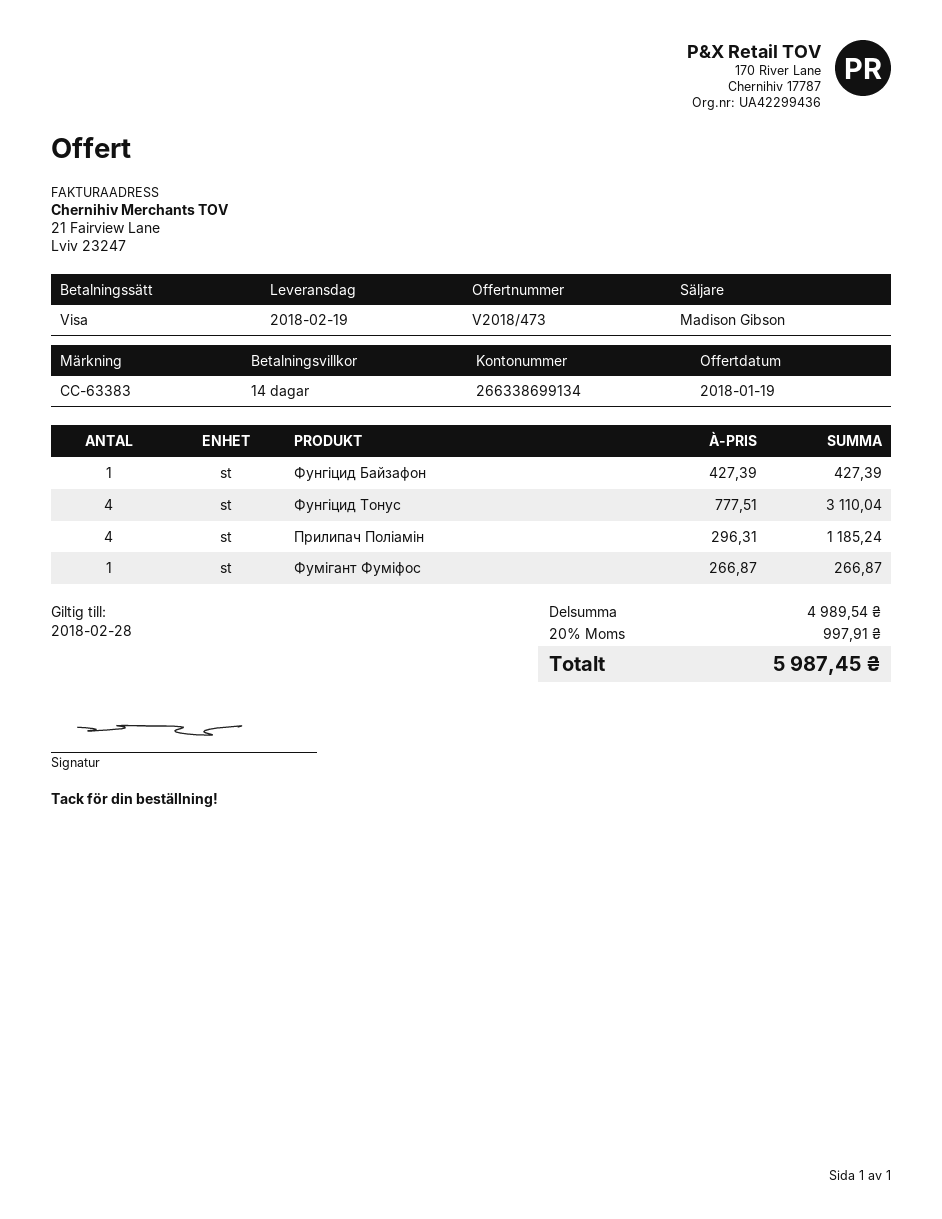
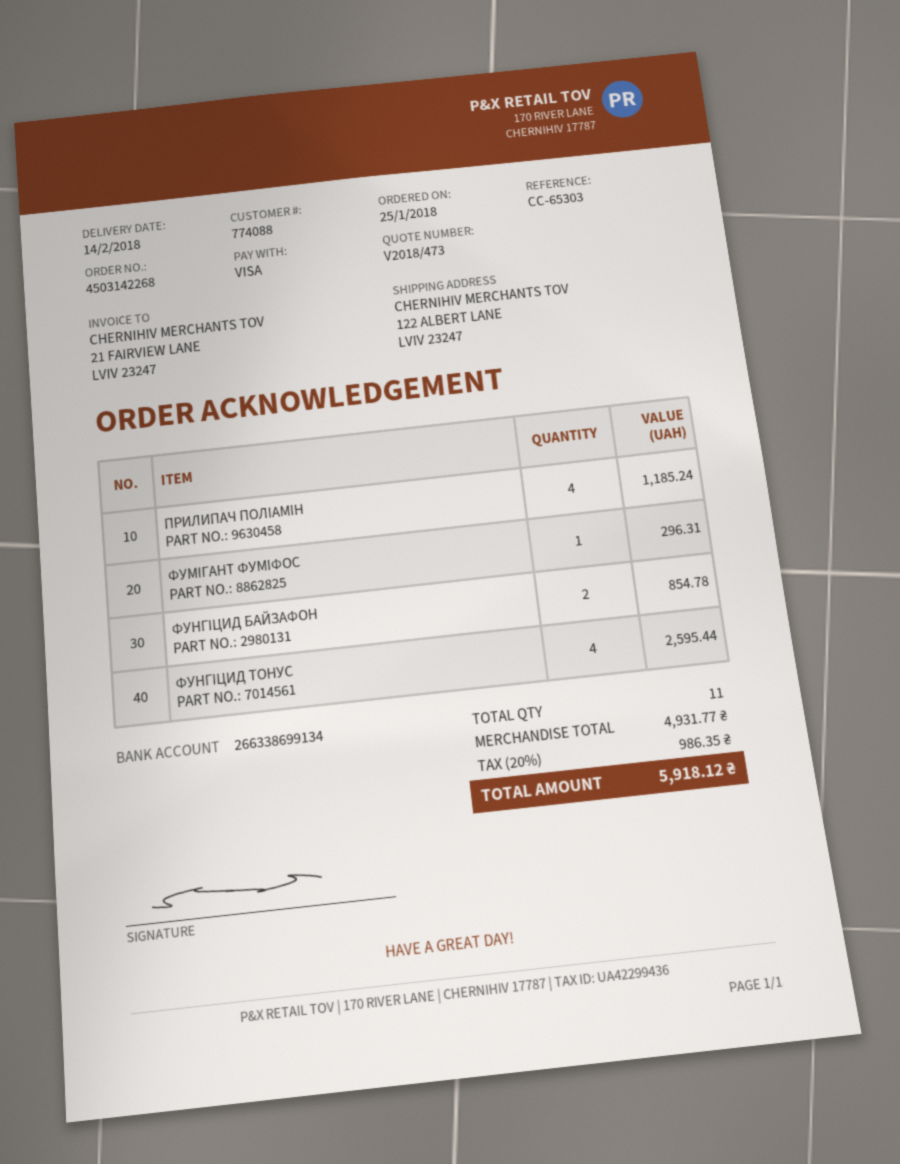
delivery date: 2018-02-19 -> 2018-02-14
reference: CC-63383 -> CC-65303
Фунгіцид Байзафон: 1 for 427.39 -> 2 for 854.78
Фунгіцид Тонус: 4 for 3110.04 -> 4 for 2595.44
Фумігант Фуміфос: 1 for 266.87 -> 1 for 296.31
subtotal: 4989.54 -> 4931.77
tax: 20% = 997.91 -> 20% = 986.35
total: 5987.45 -> 5918.12

